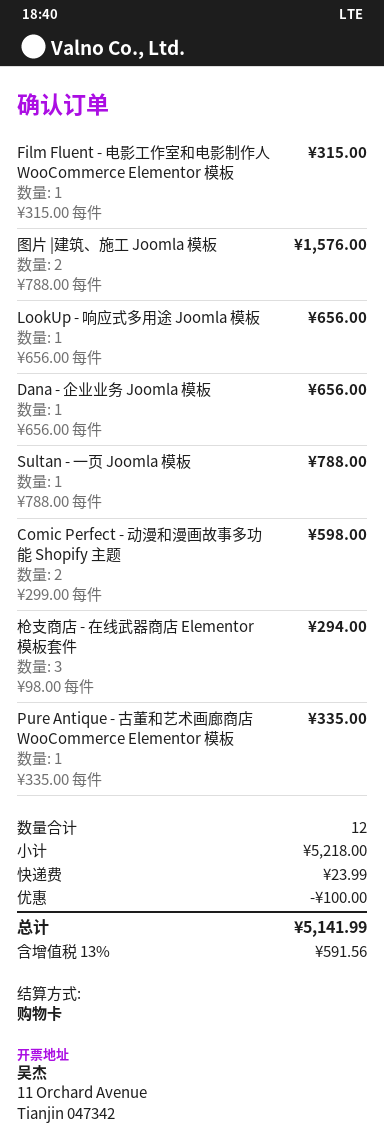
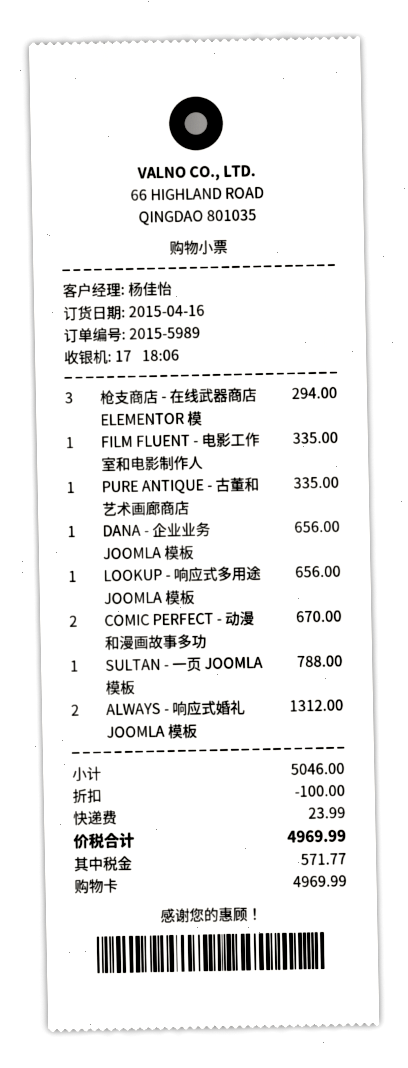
Film Fluent - 电影工作室和电影制作人 WooCommerce Elementor 模板: 1 for 315.00 -> 1 for 335.00
图片 |建筑、施工 Joomla 模板: 2 for 1576.00 -> none
Comic Perfect - 动漫和漫画故事多功能 Shopify 主题: 2 for 598.00 -> 2 for 670.00
ALWAYS - 响应式婚礼 JOOMLA 模板: none -> 2 for 1312.00
subtotal: 5218.00 -> 5046.00
tax: 591.56 -> 571.77
total: 5141.99 -> 4969.99

